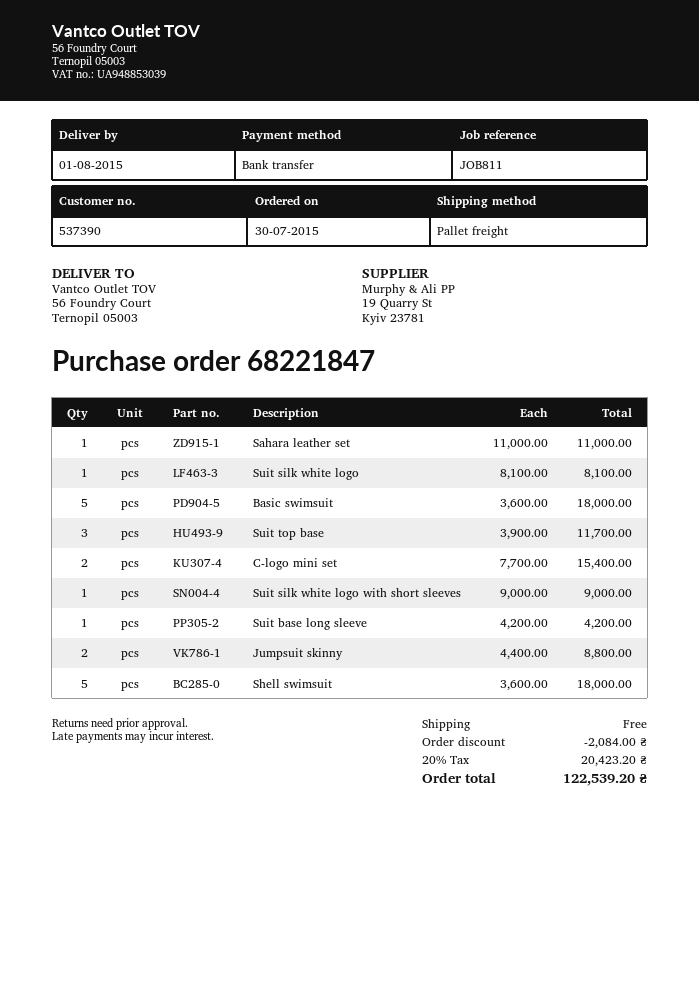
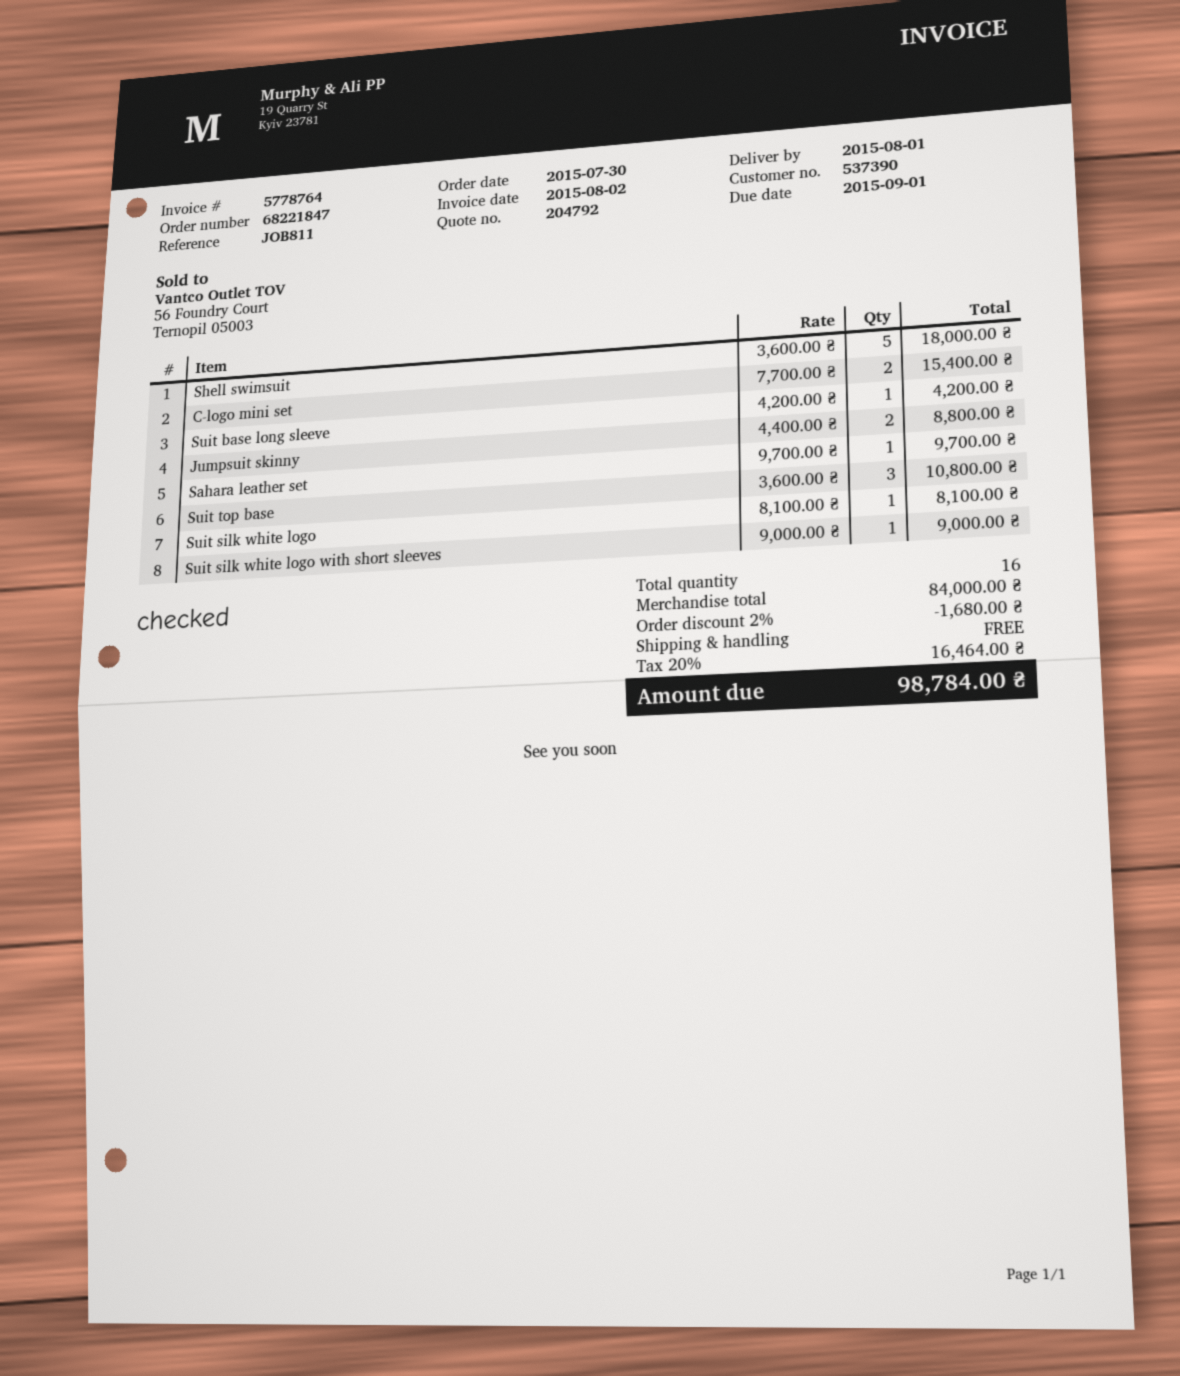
Sahara leather set: 1 x 11000.00 = 11000.00 -> 1 x 9700.00 = 9700.00
Basic swimsuit: 5 x 3600.00 = 18000.00 -> none
Suit top base: 3 x 3900.00 = 11700.00 -> 3 x 3600.00 = 10800.00
discount: 2084.00 -> 1680.00
tax: 20% = 20423.20 -> 20% = 16464.00
total: 122539.20 -> 98784.00

